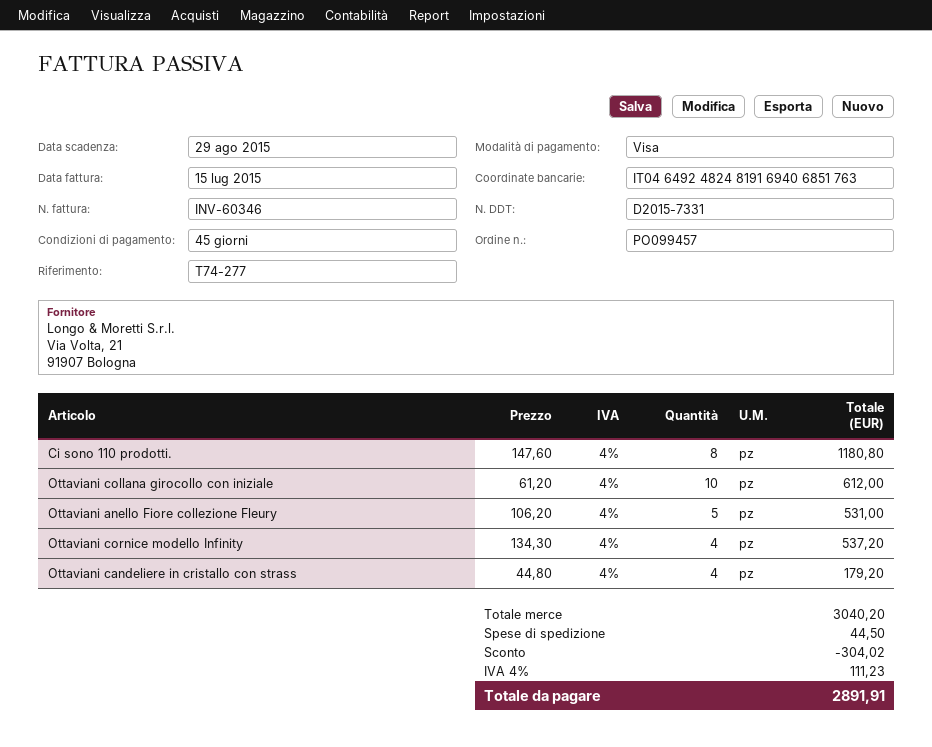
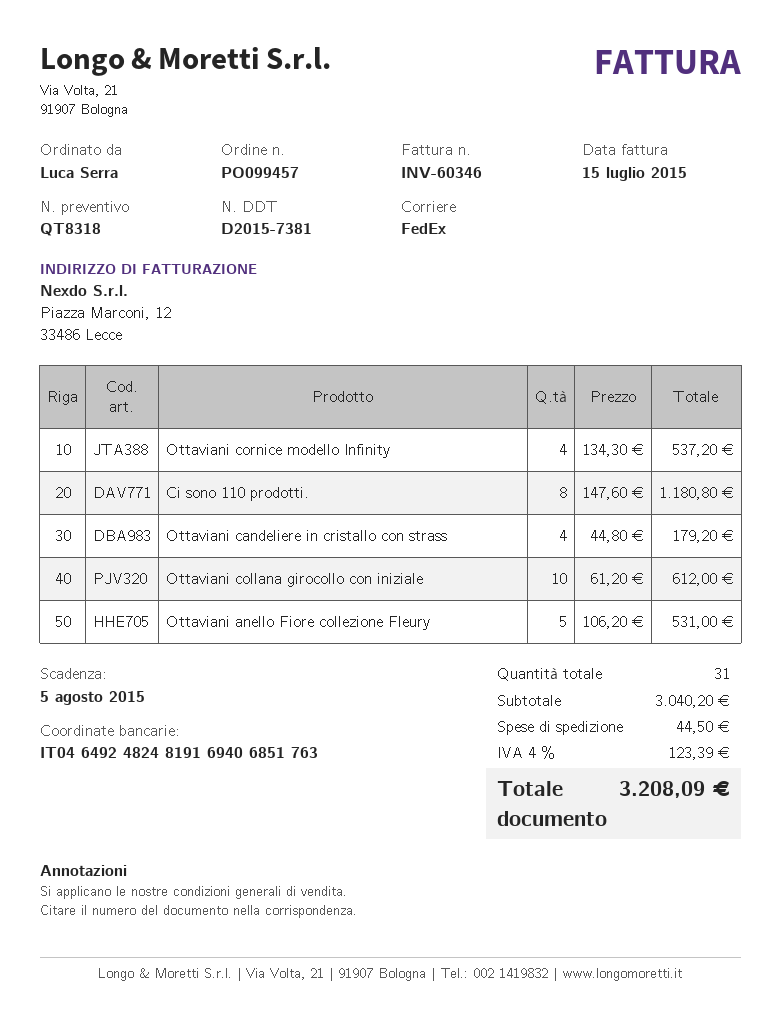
delivery note number: D2015-7331 -> D2015-7381
due date: 2015-08-29 -> 2015-08-05
discount: 304.02 -> none
tax: 4% = 111.23 -> 4% = 123.39
total: 2891.91 -> 3208.09

